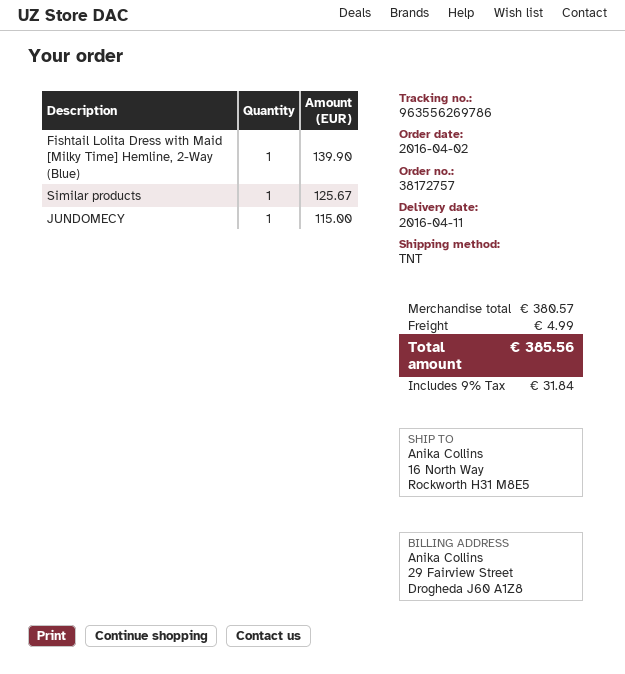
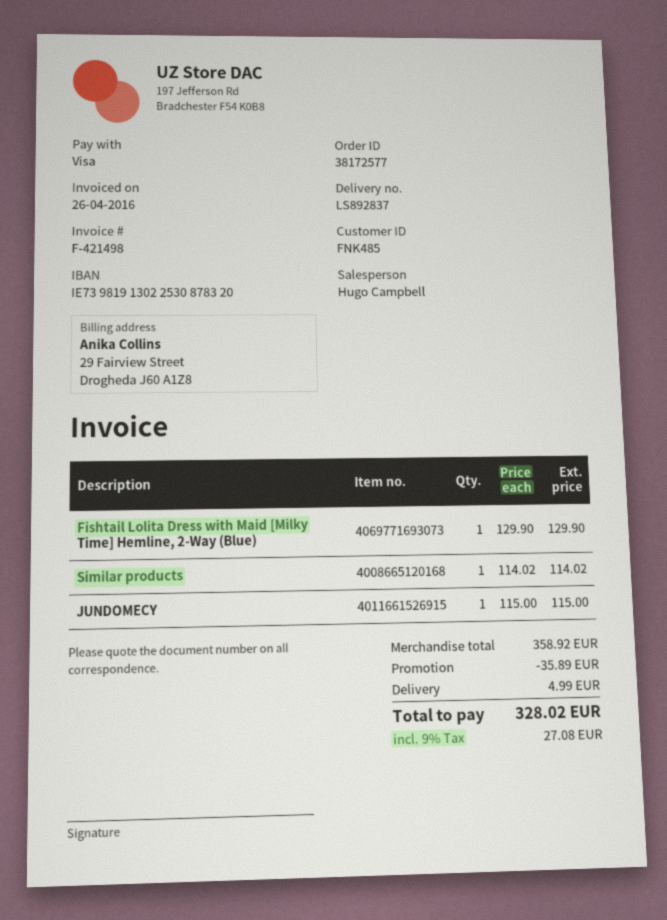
order number: 38172757 -> 38172577
Fishtail Lolita Dress with Maid [Milky Time] Hemline, 2-Way (Blue): 1 for 139.90 -> 1 for 129.90
Similar products: 1 for 125.67 -> 1 for 114.02
subtotal: 380.57 -> 358.92
discount: none -> 35.89
tax: 9% = 31.84 -> 9% = 27.08
total: 385.56 -> 328.02

